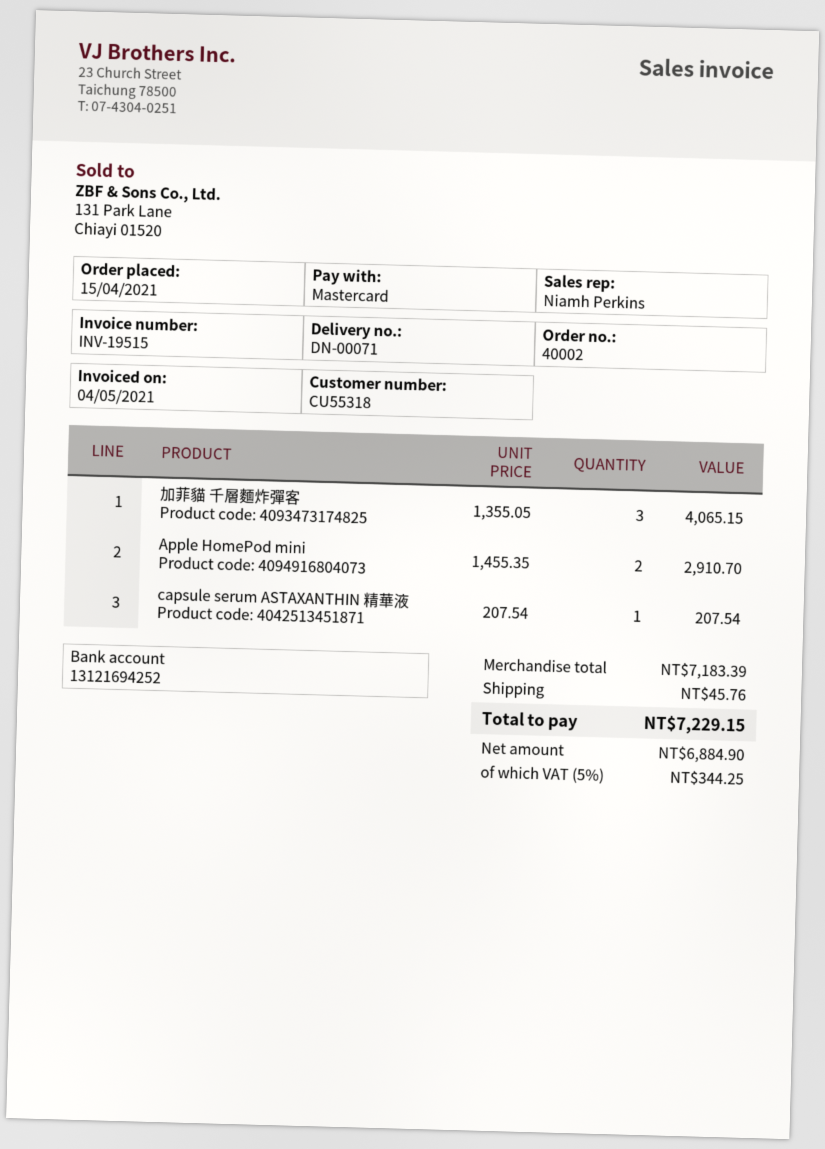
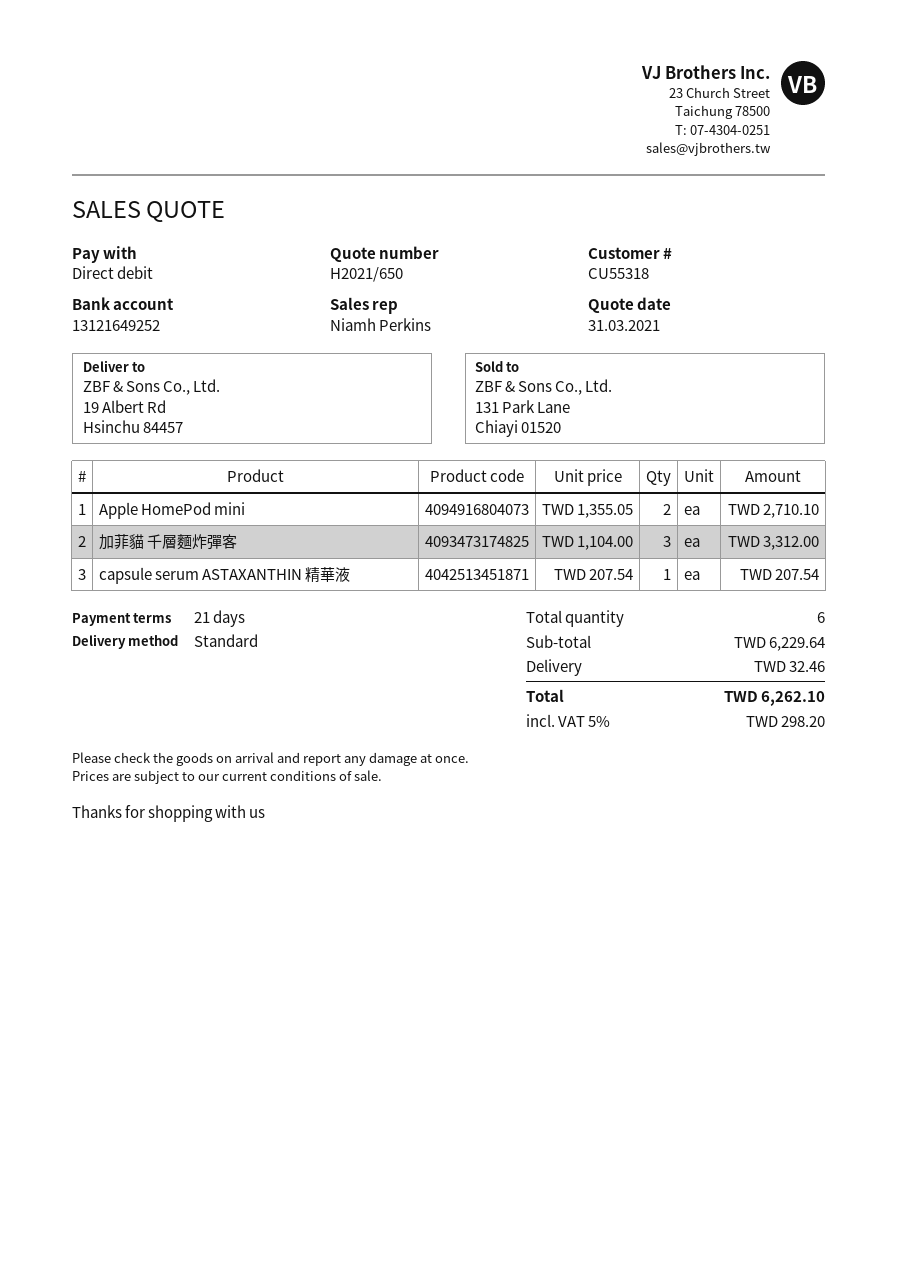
payment method: Mastercard -> direct debit
bank account: 13121694252 -> 13121649252
加菲貓 千層麵炸彈客: 3 x 1355.05 = 4065.15 -> 3 x 1104.00 = 3312.00
Apple HomePod mini: 2 x 1455.35 = 2910.70 -> 2 x 1355.05 = 2710.10
subtotal: 7183.39 -> 6229.64
shipping: 45.76 -> 32.46
tax: 5% = 344.25 -> 5% = 298.20
total: 7229.15 -> 6262.10

